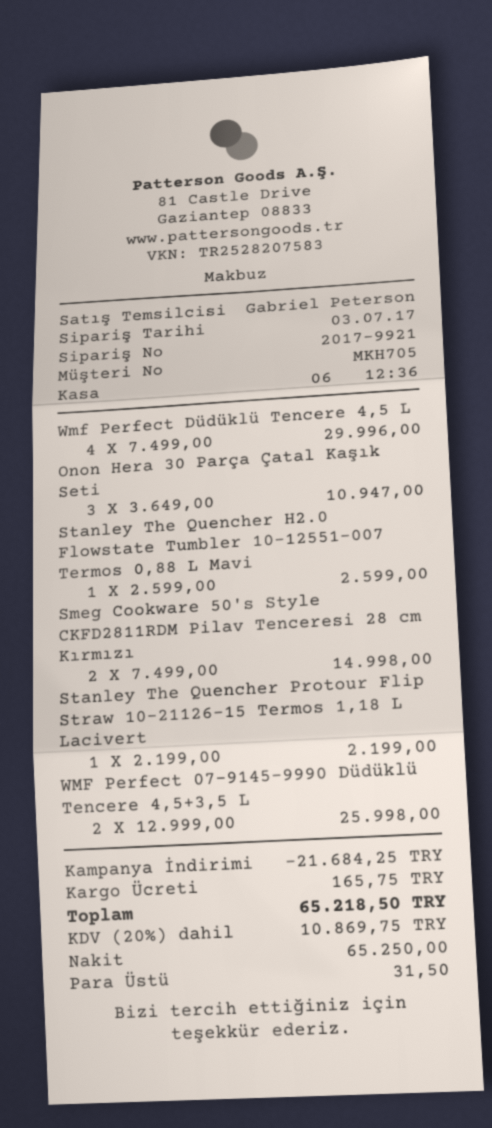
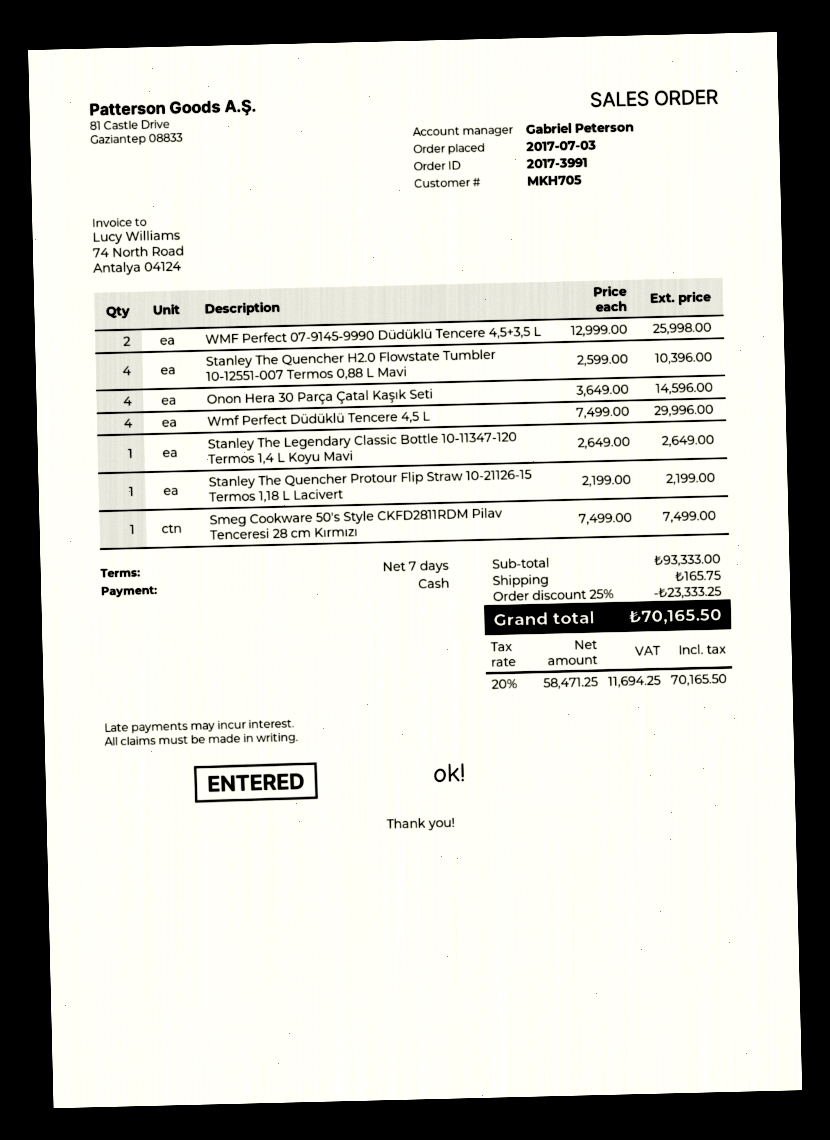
order number: 2017-9921 -> 2017-3991
Onon Hera 30 Parça Çatal Kaşık Seti: 3 x 3649.00 = 10947.00 -> 4 x 3649.00 = 14596.00
Stanley The Quencher H2.0 Flowstate Tumbler 10-12551-007 Termos 0,88 L Mavi: 1 x 2599.00 = 2599.00 -> 4 x 2599.00 = 10396.00
Smeg Cookware 50's Style CKFD2811RDM Pilav Tenceresi 28 cm Kırmızı: 2 x 7499.00 = 14998.00 -> 1 x 7499.00 = 7499.00
Stanley The Legendary Classic Bottle 10-11347-120 Termos 1,4 L Koyu Mavi: none -> 1 x 2649.00 = 2649.00
discount: 21684.25 -> 23333.25
tax: 20% = 10869.75 -> 20% = 11694.25
total: 65218.50 -> 70165.50

